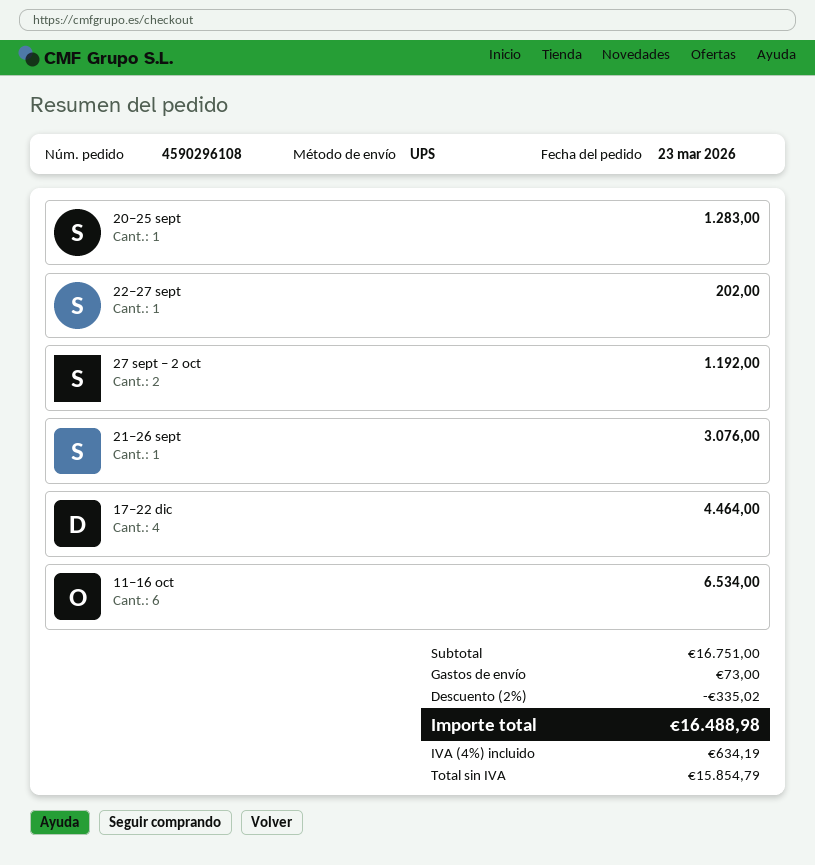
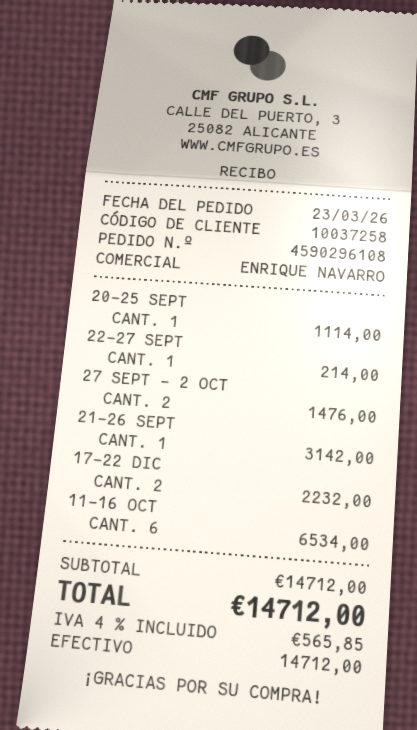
20–25 sept: 1 for 1283.00 -> 1 for 1114.00
22–27 sept: 1 for 202.00 -> 1 for 214.00
27 sept – 2 oct: 2 for 1192.00 -> 2 for 1476.00
21–26 sept: 1 for 3076.00 -> 1 for 3142.00
17–22 dic: 4 for 4464.00 -> 2 for 2232.00
subtotal: 16751.00 -> 14712.00
discount: 2% = 335.02 -> none
shipping: 73.00 -> none
tax: 4% = 634.19 -> 4% = 565.85
total: 16488.98 -> 14712.00

